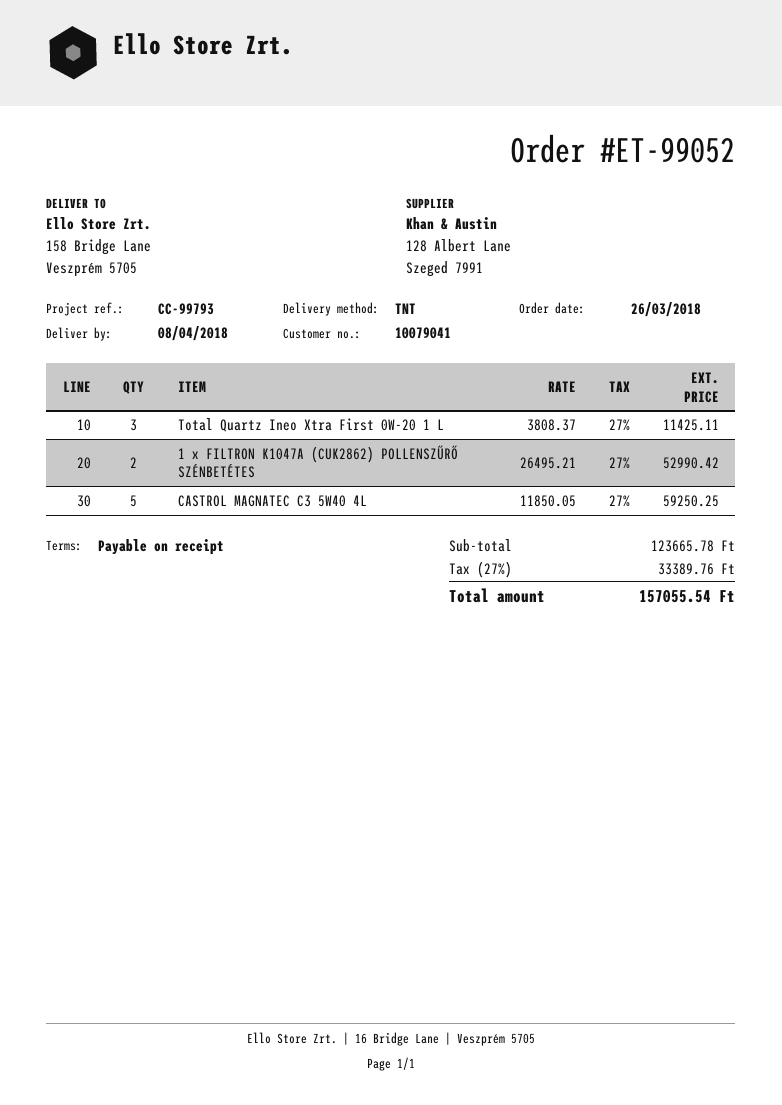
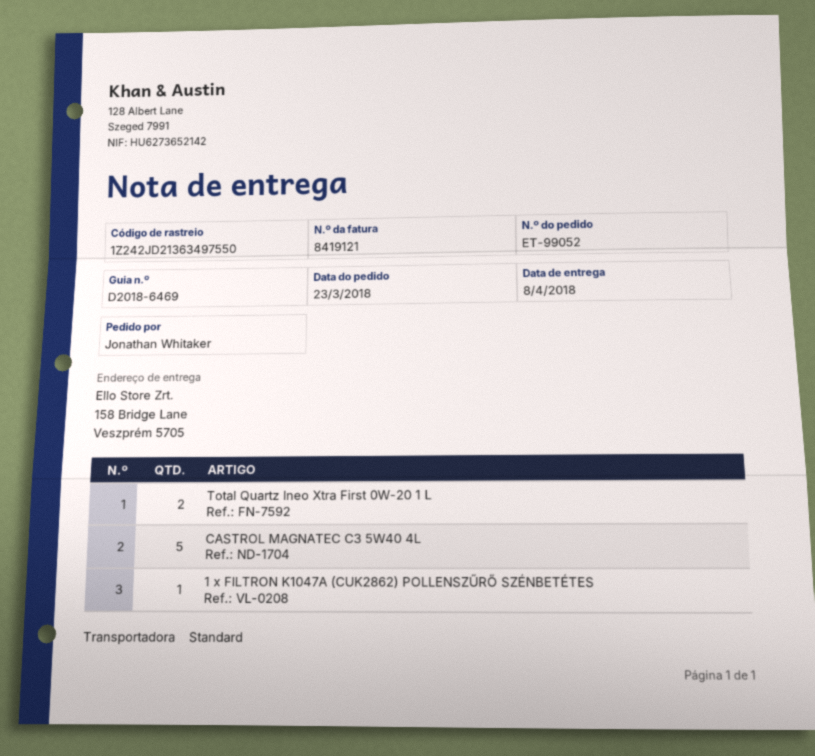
order date: 2018-03-26 -> 2018-03-23
shipping method: TNT -> standard
Total Quartz Ineo Xtra First 0W-20 1 L: 3 -> 2
1 x FILTRON K1047A (CUK2862) POLLENSZŰRŐ SZÉNBETÉTES: 2 -> 1

